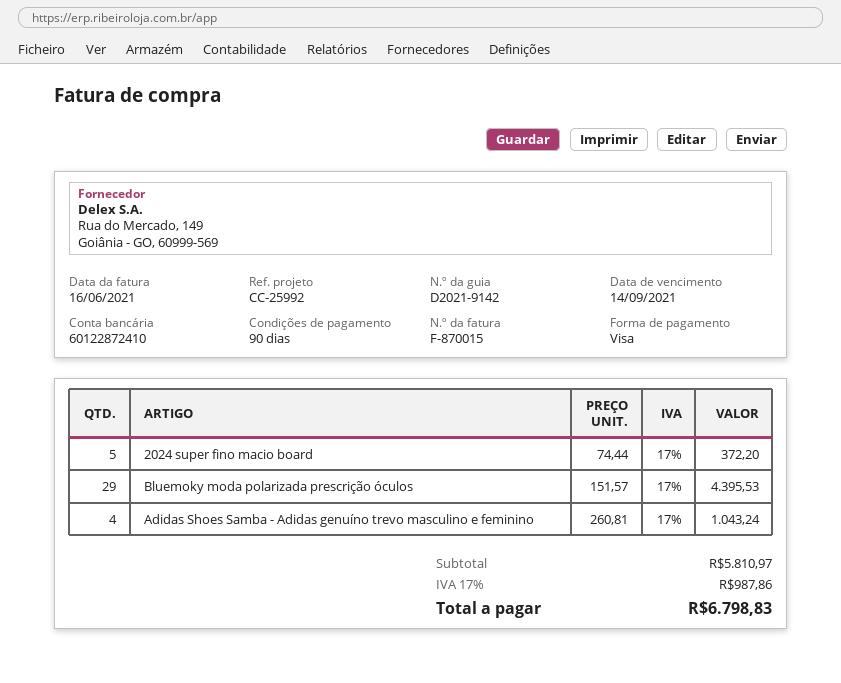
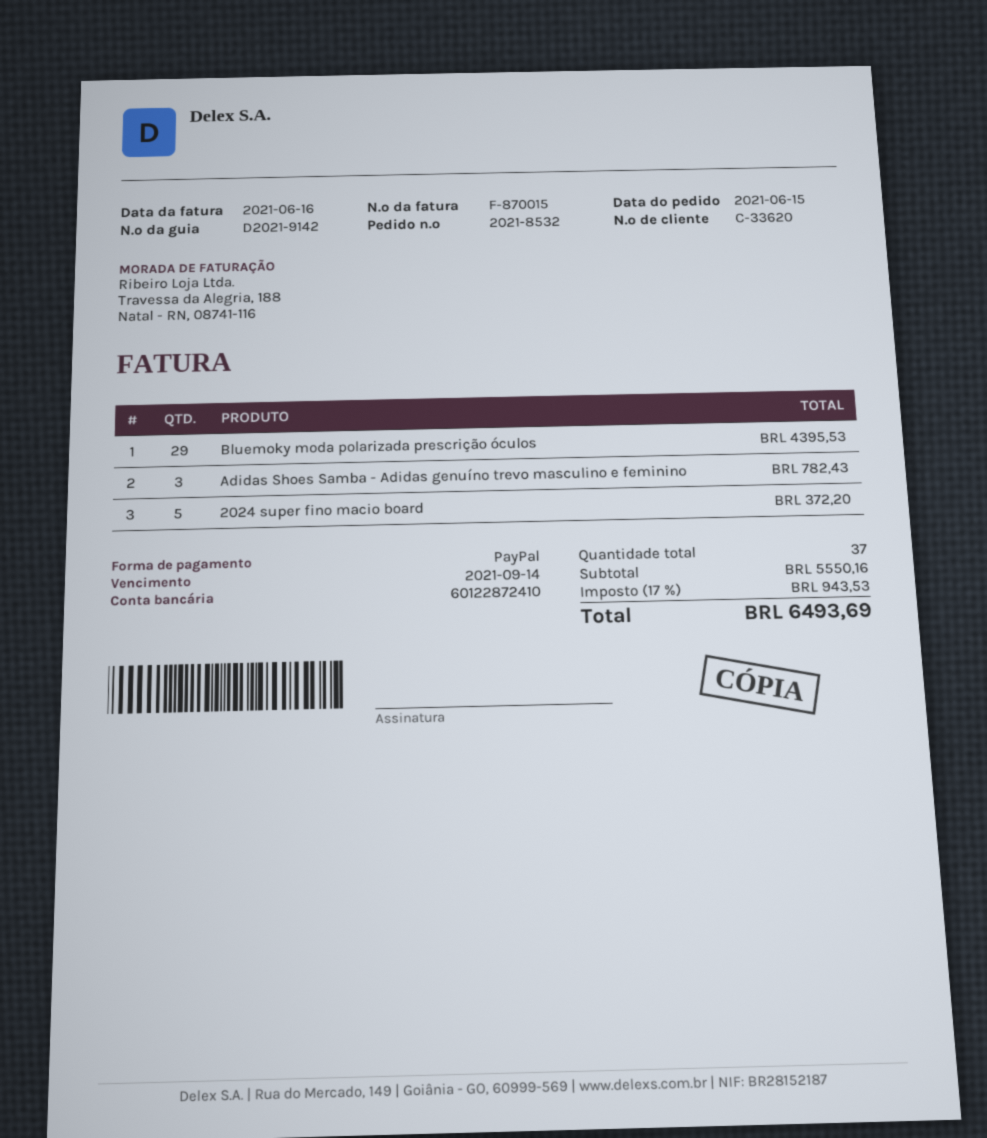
payment method: Visa -> PayPal
Adidas Shoes Samba - Adidas genuíno trevo masculino e feminino: 4 for 1043.24 -> 3 for 782.43
subtotal: 5810.97 -> 5550.16
tax: 17% = 987.86 -> 17% = 943.53
total: 6798.83 -> 6493.69

